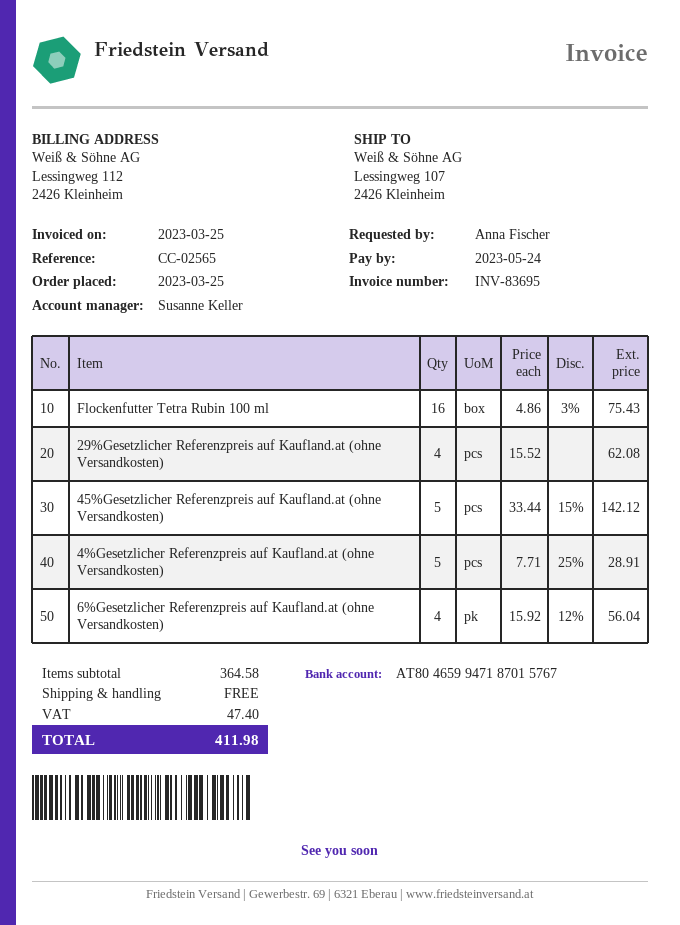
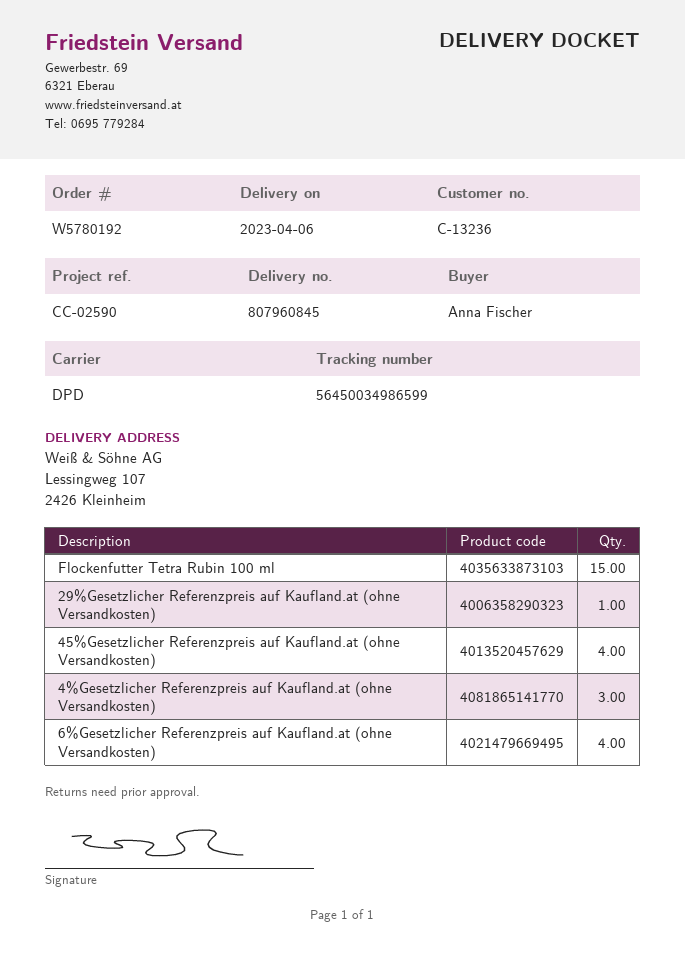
reference: CC-02565 -> CC-02590
Flockenfutter Tetra Rubin 100 ml: 16 -> 15
29%Gesetzlicher Referenzpreis auf Kaufland.at (ohne Versandkosten): 4 -> 1
45%Gesetzlicher Referenzpreis auf Kaufland.at (ohne Versandkosten): 5 -> 4
4%Gesetzlicher Referenzpreis auf Kaufland.at (ohne Versandkosten): 5 -> 3

